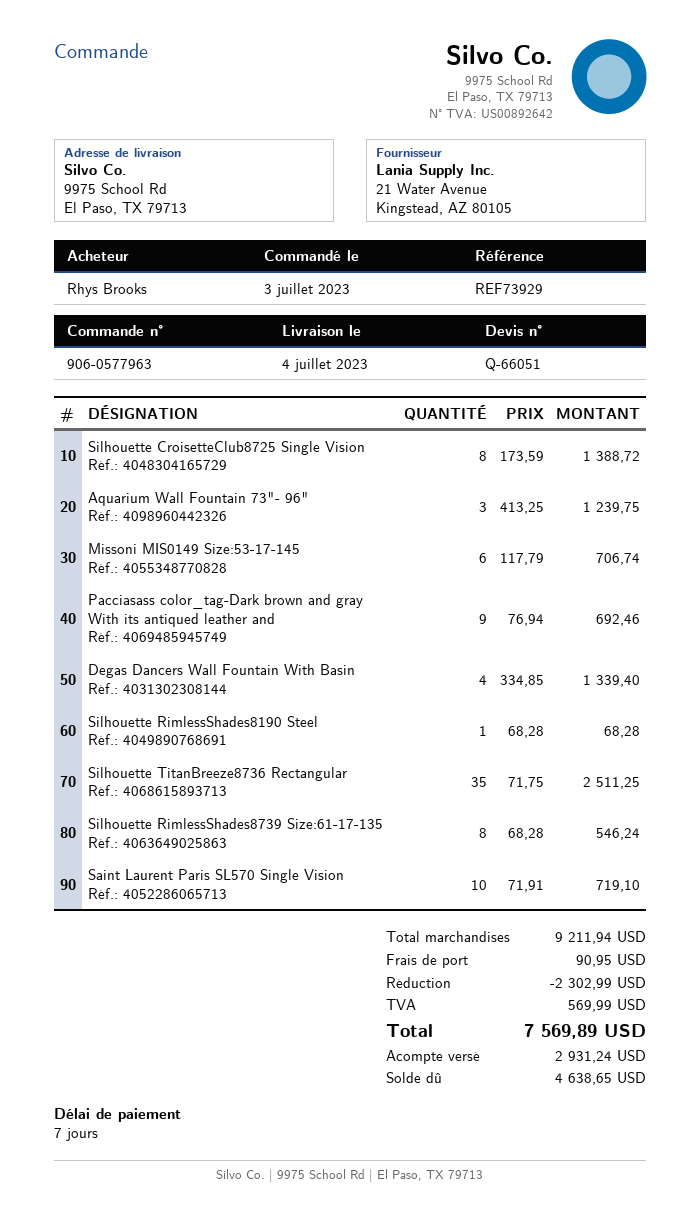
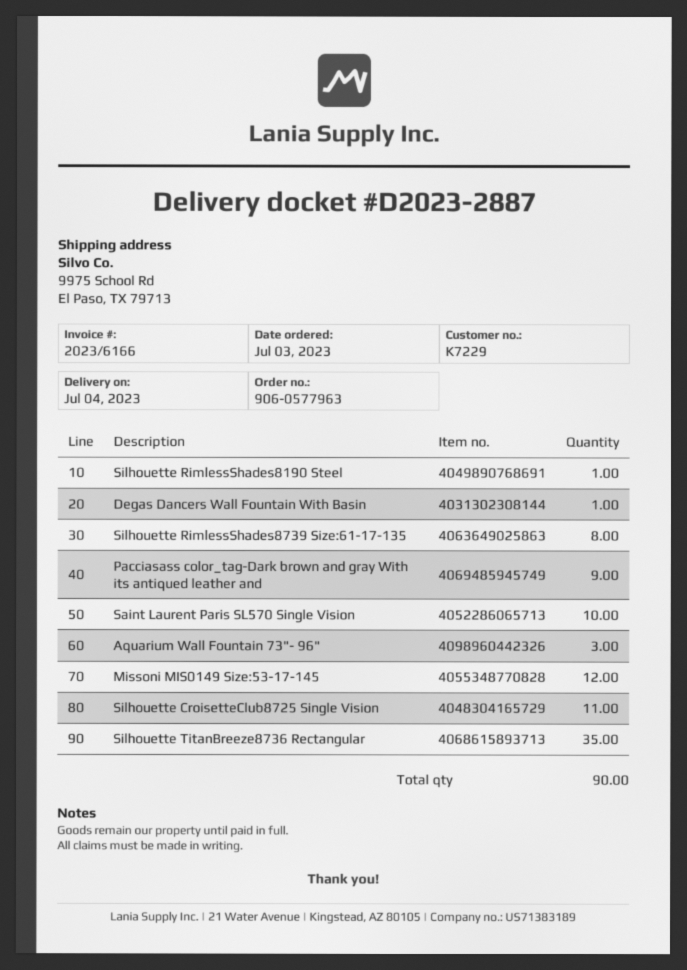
Silhouette CroisetteClub8725 Single Vision: 8 -> 11
Missoni MIS0149 Size:53-17-145: 6 -> 12
Degas Dancers Wall Fountain With Basin: 4 -> 1

